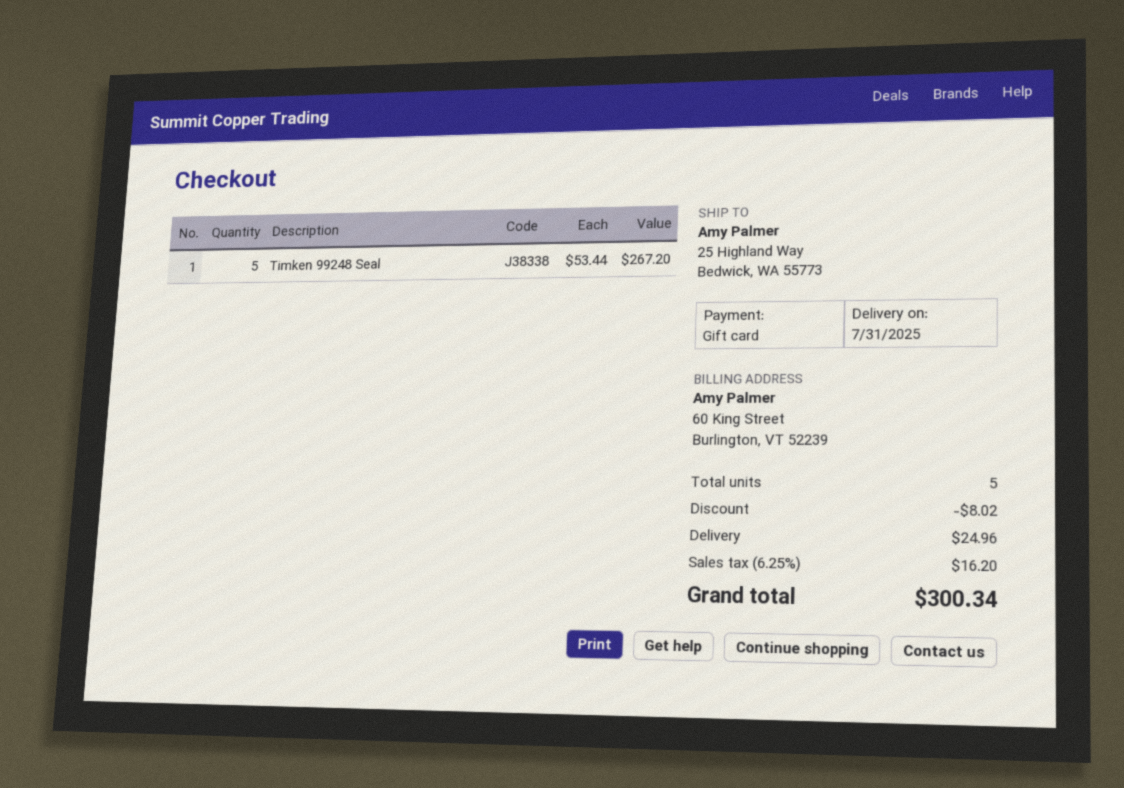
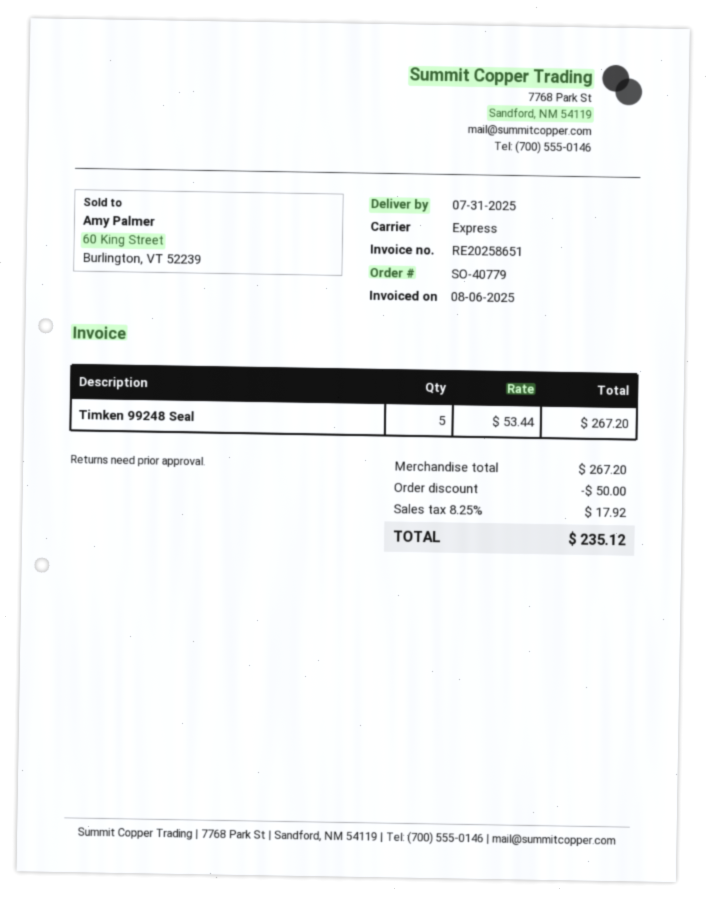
discount: 8.02 -> 50.00
shipping: 24.96 -> none
tax: 6.25% = 16.20 -> 8.25% = 17.92
total: 300.34 -> 235.12

